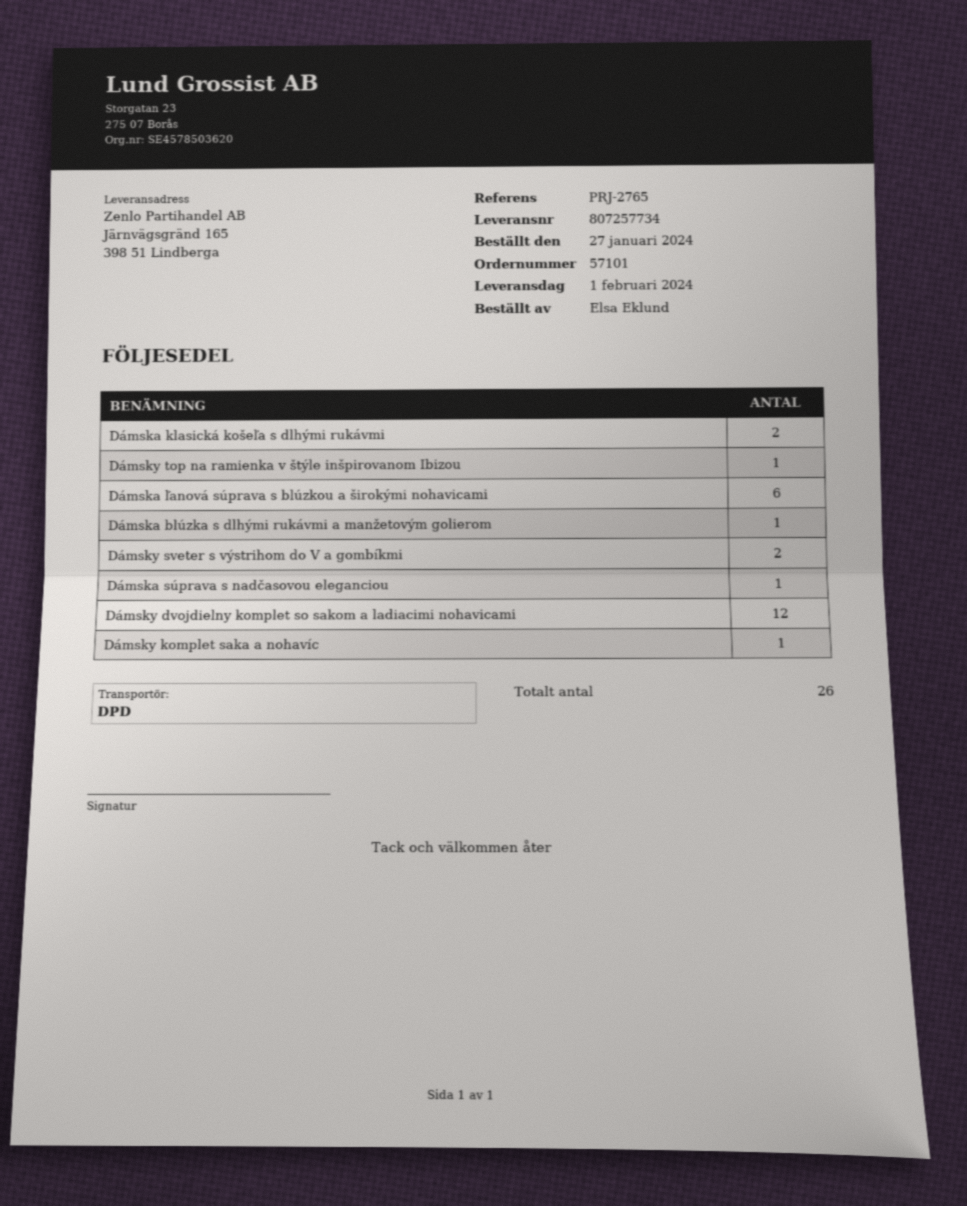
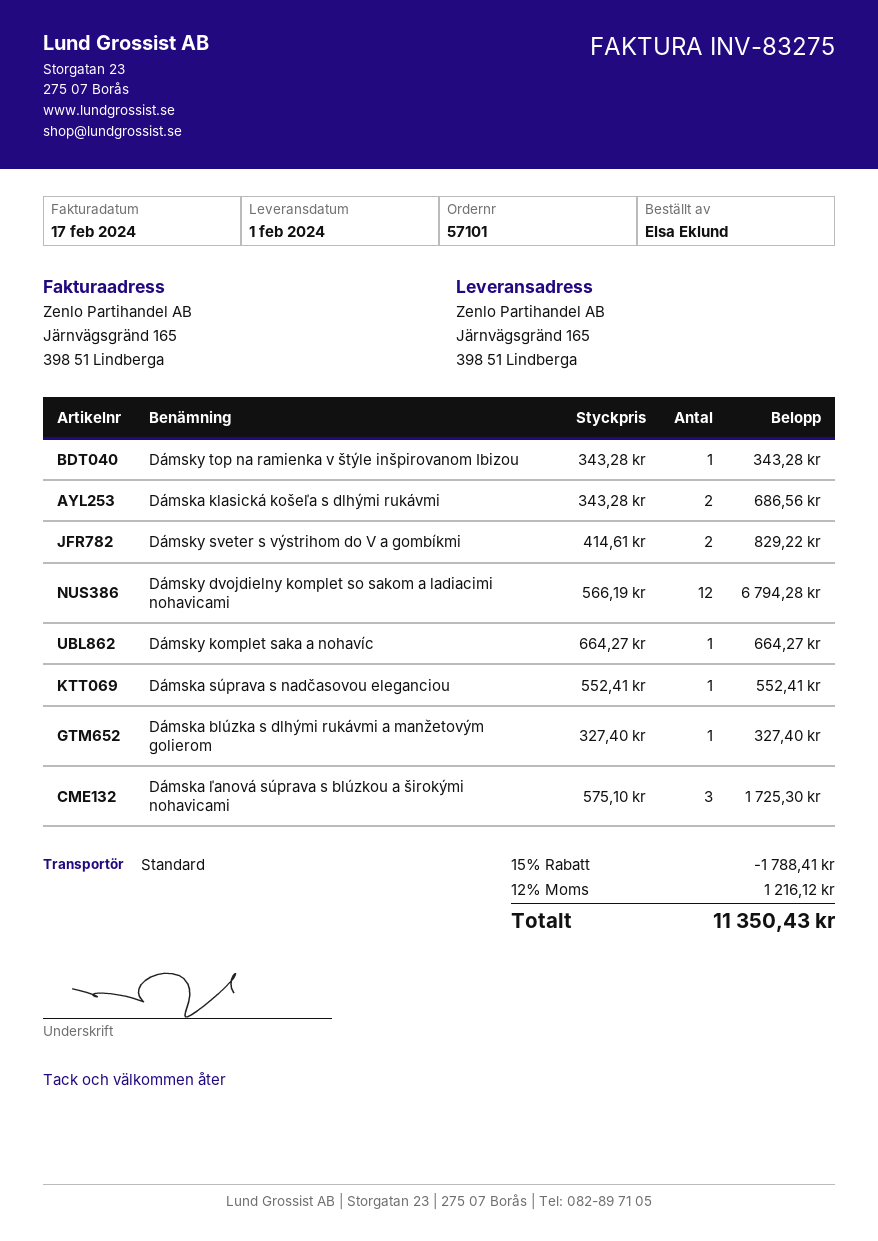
shipping method: DPD -> standard
Dámska ľanová súprava s blúzkou a širokými nohavicami: 6 -> 3

